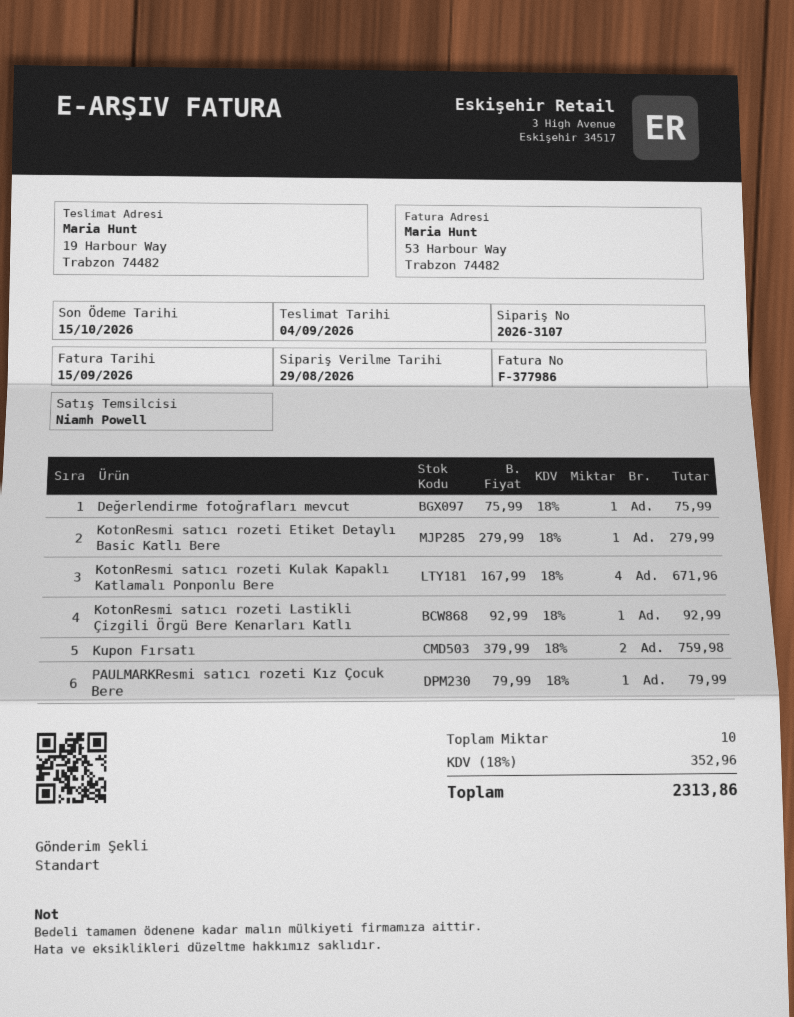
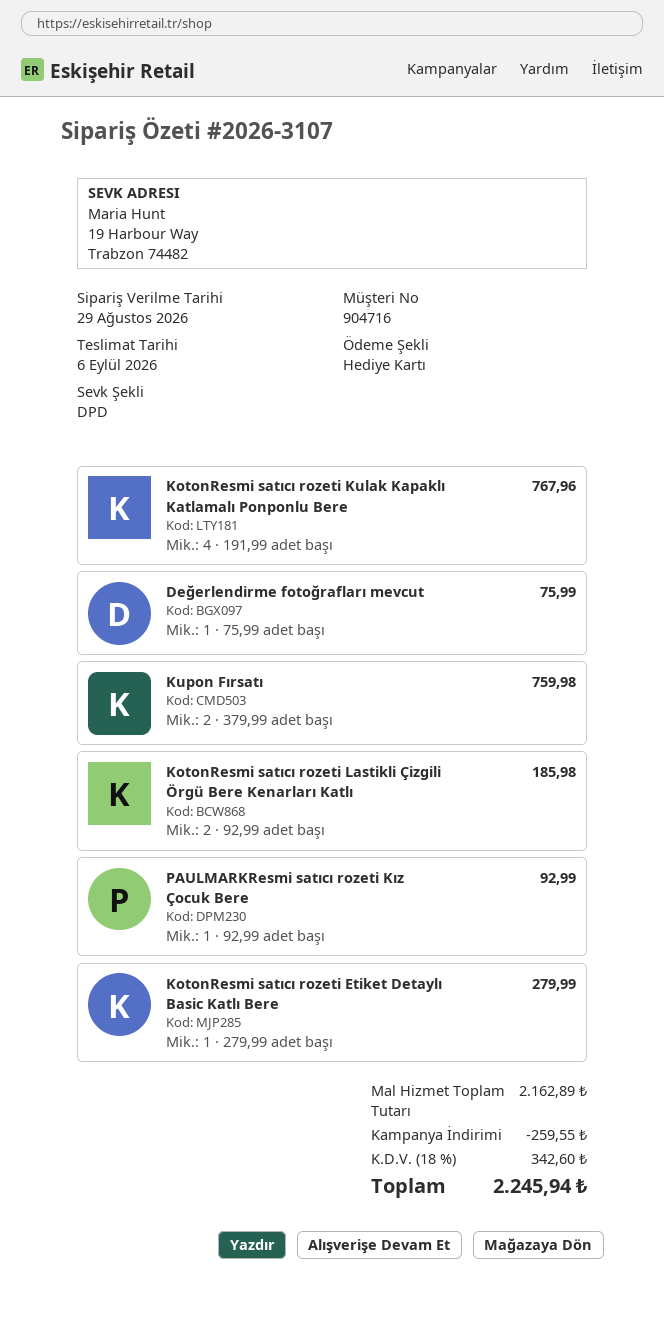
delivery date: 2026-09-04 -> 2026-09-06
shipping method: standard -> DPD
KotonResmi satıcı rozeti Kulak Kapaklı Katlamalı Ponponlu Bere: 4 x 167.99 = 671.96 -> 4 x 191.99 = 767.96
KotonResmi satıcı rozeti Lastikli Çizgili Örgü Bere Kenarları Katlı: 1 x 92.99 = 92.99 -> 2 x 92.99 = 185.98
PAULMARKResmi satıcı rozeti Kız Çocuk Bere: 1 x 79.99 = 79.99 -> 1 x 92.99 = 92.99
discount: none -> 259.55
tax: 18% = 352.96 -> 18% = 342.60
total: 2313.86 -> 2245.94

